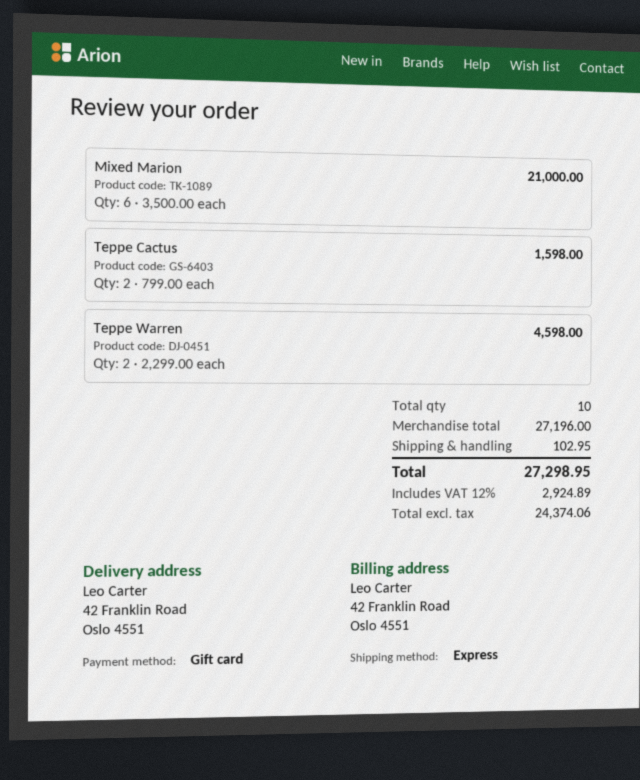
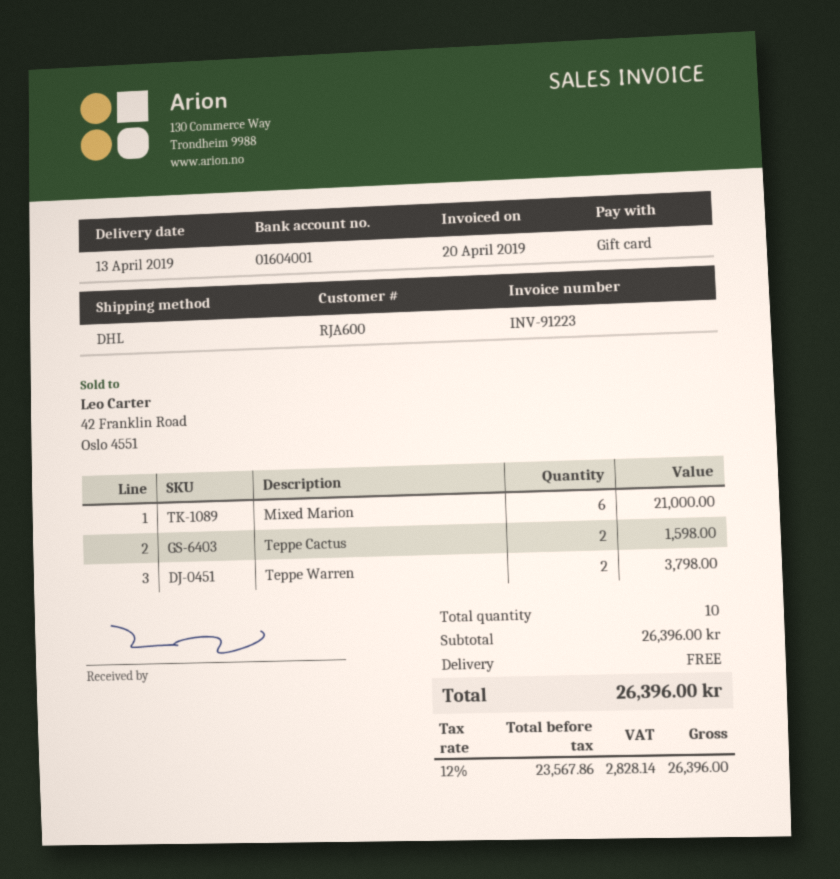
shipping method: express -> DHL
Teppe Warren: 2 for 4598.00 -> 2 for 3798.00
subtotal: 27196.00 -> 26396.00
shipping: 102.95 -> 0.00
net: 24374.06 -> 23567.86
tax: 12% = 2924.89 -> 12% = 2828.14
total: 27298.95 -> 26396.00

